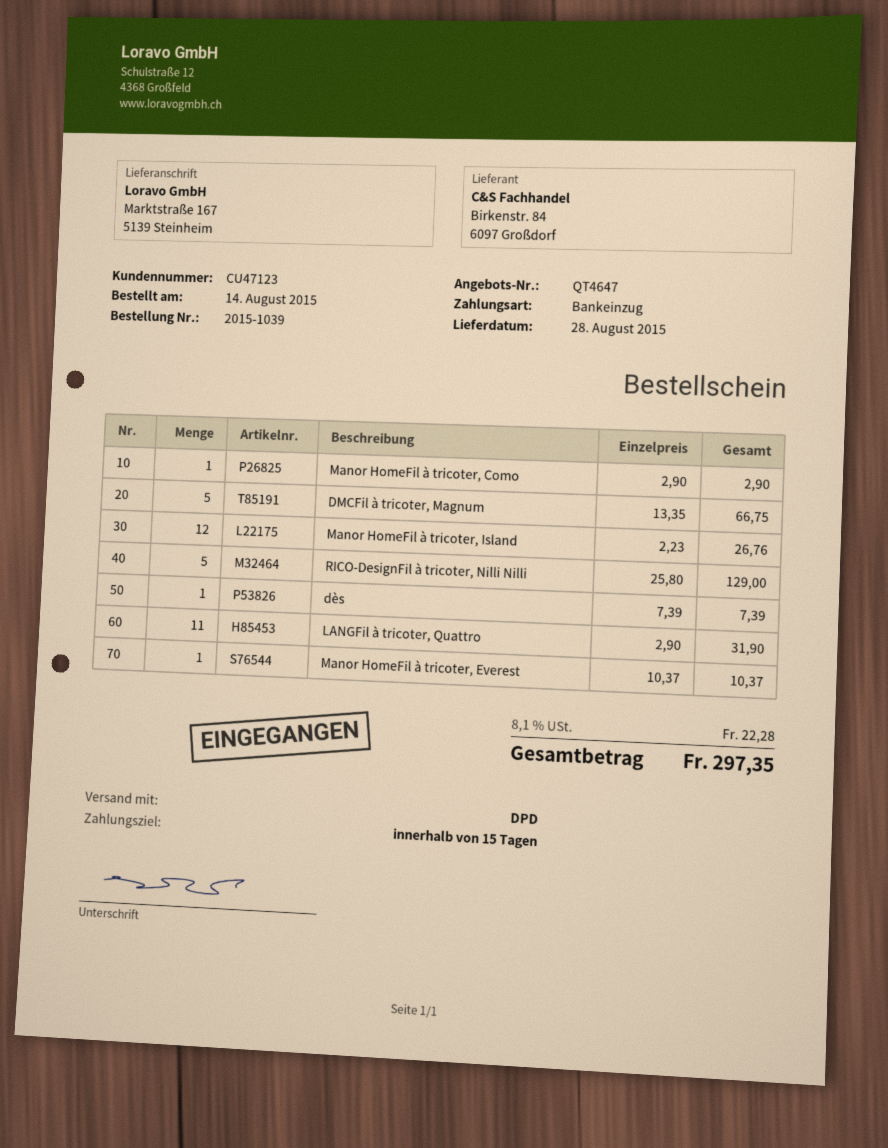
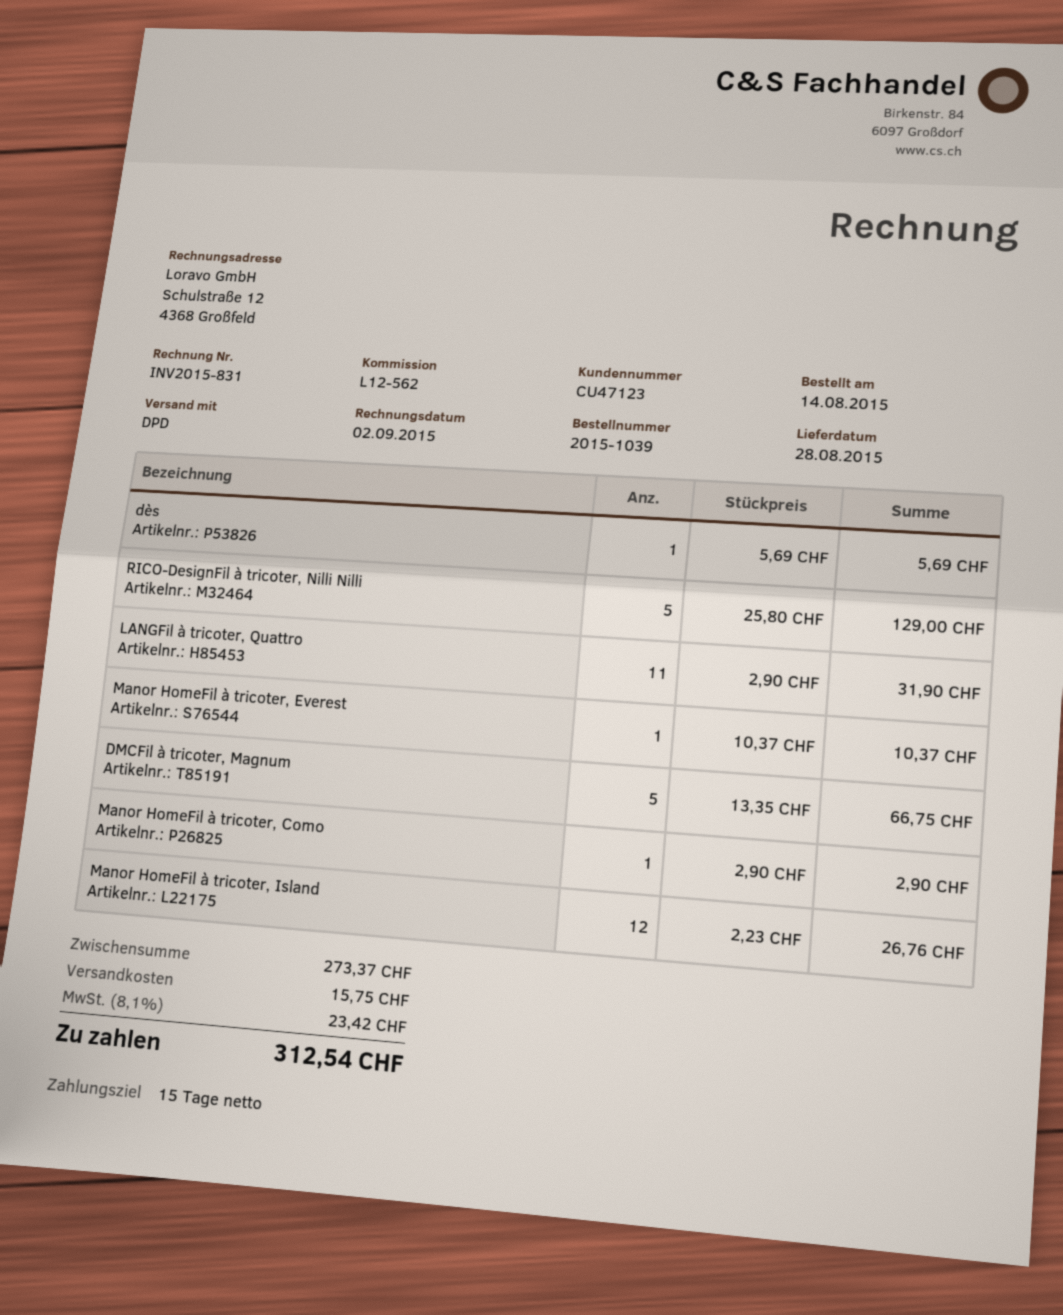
dès: 1 x 7.39 = 7.39 -> 1 x 5.69 = 5.69
shipping: none -> 15.75
tax: 8.1% = 22.28 -> 8.1% = 23.42
total: 297.35 -> 312.54

